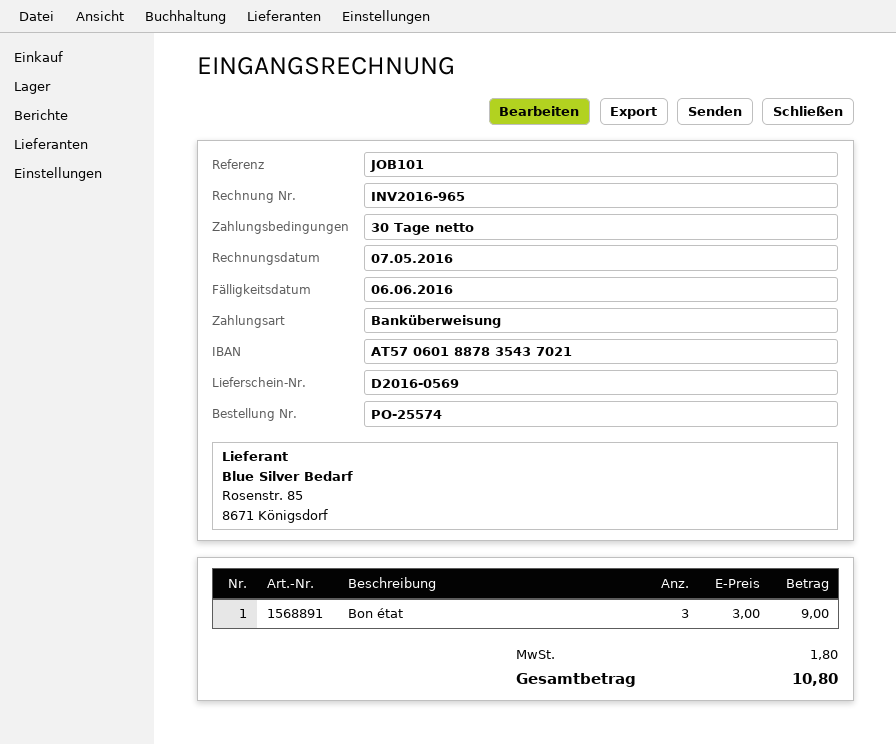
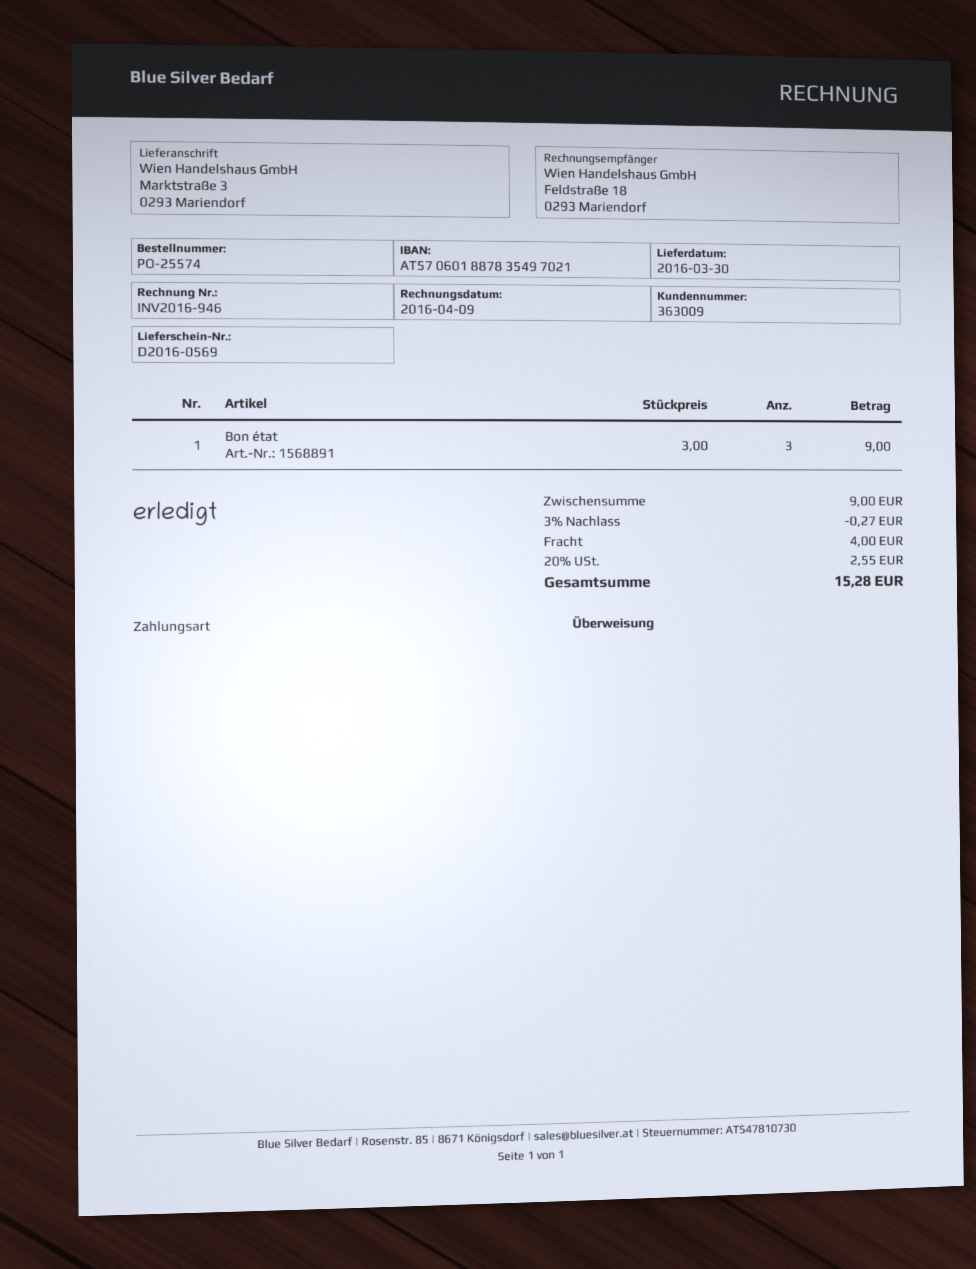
invoice number: INV2016-965 -> INV2016-946
invoice date: 2016-05-07 -> 2016-04-09
bank account: AT570601887835437021 -> AT570601887835497021
discount: none -> 3% = 0.27
shipping: none -> 4.00
tax: 1.80 -> 2.55
total: 10.80 -> 15.28

